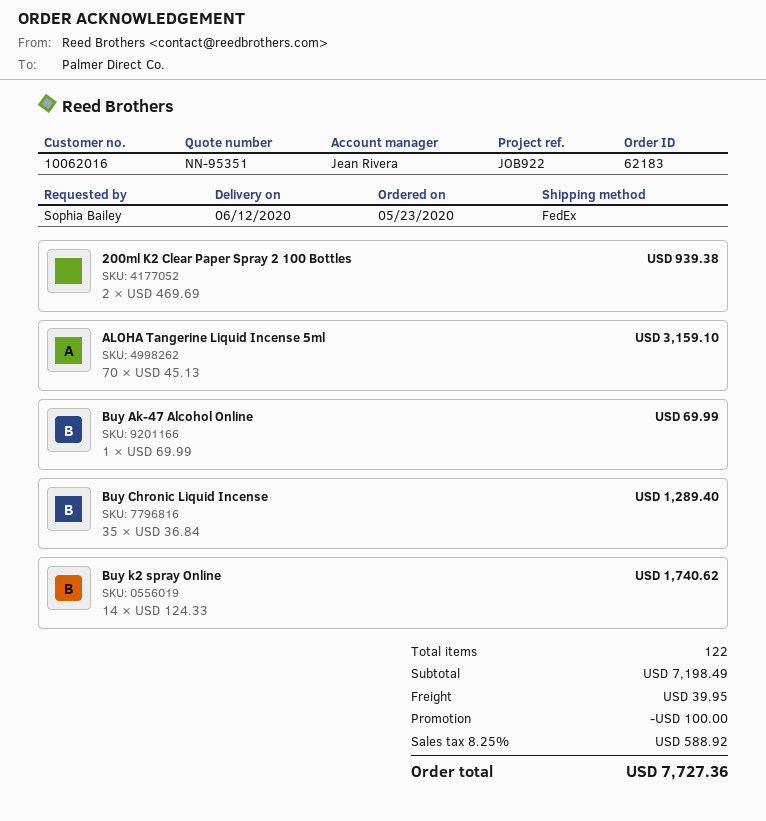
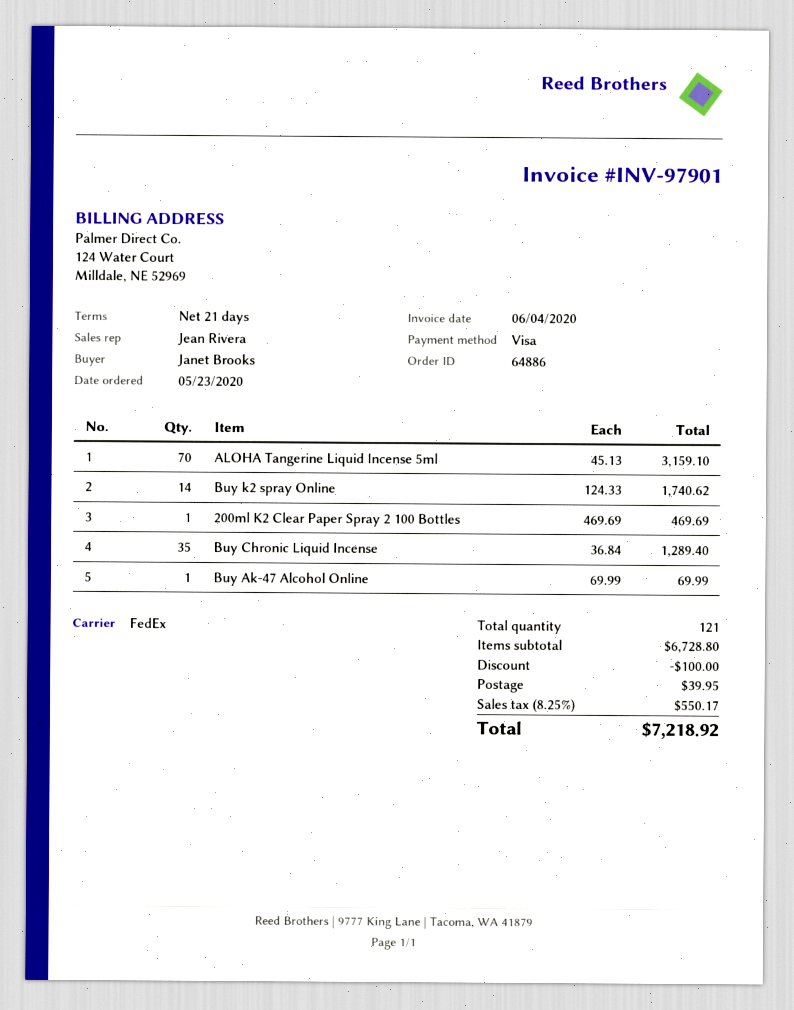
order number: 62183 -> 64886
ordered by: Sophia Bailey -> Janet Brooks
200ml K2 Clear Paper Spray 2 100 Bottles: 2 x 469.69 = 939.38 -> 1 x 469.69 = 469.69
total quantity: 122 -> 121
subtotal: 7198.49 -> 6728.80
tax: 8.25% = 588.92 -> 8.25% = 550.17
total: 7727.36 -> 7218.92

